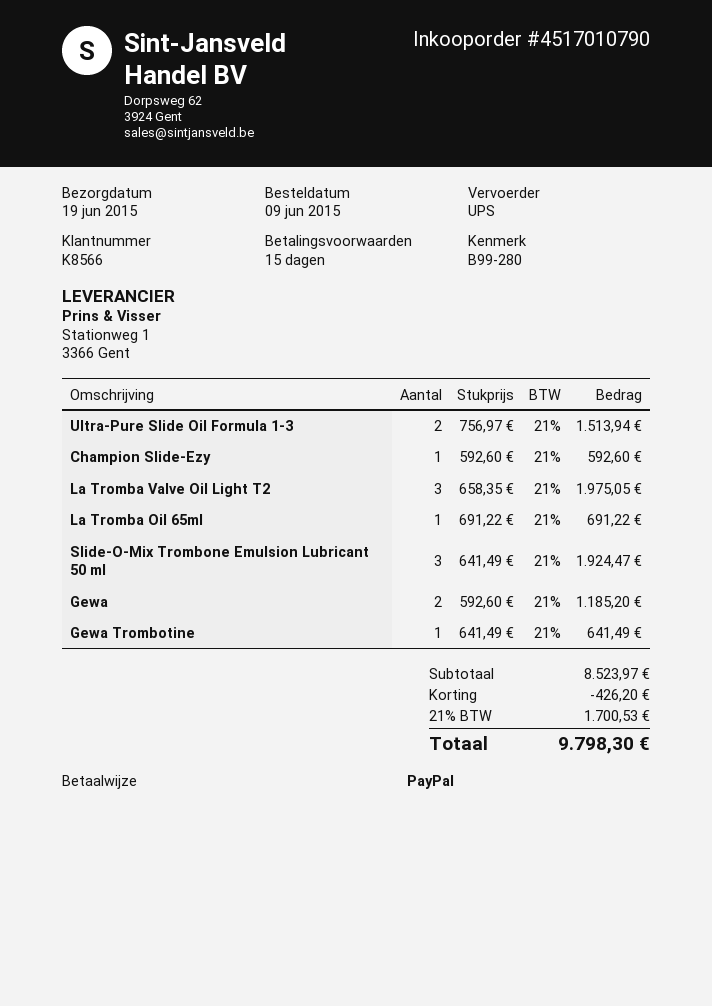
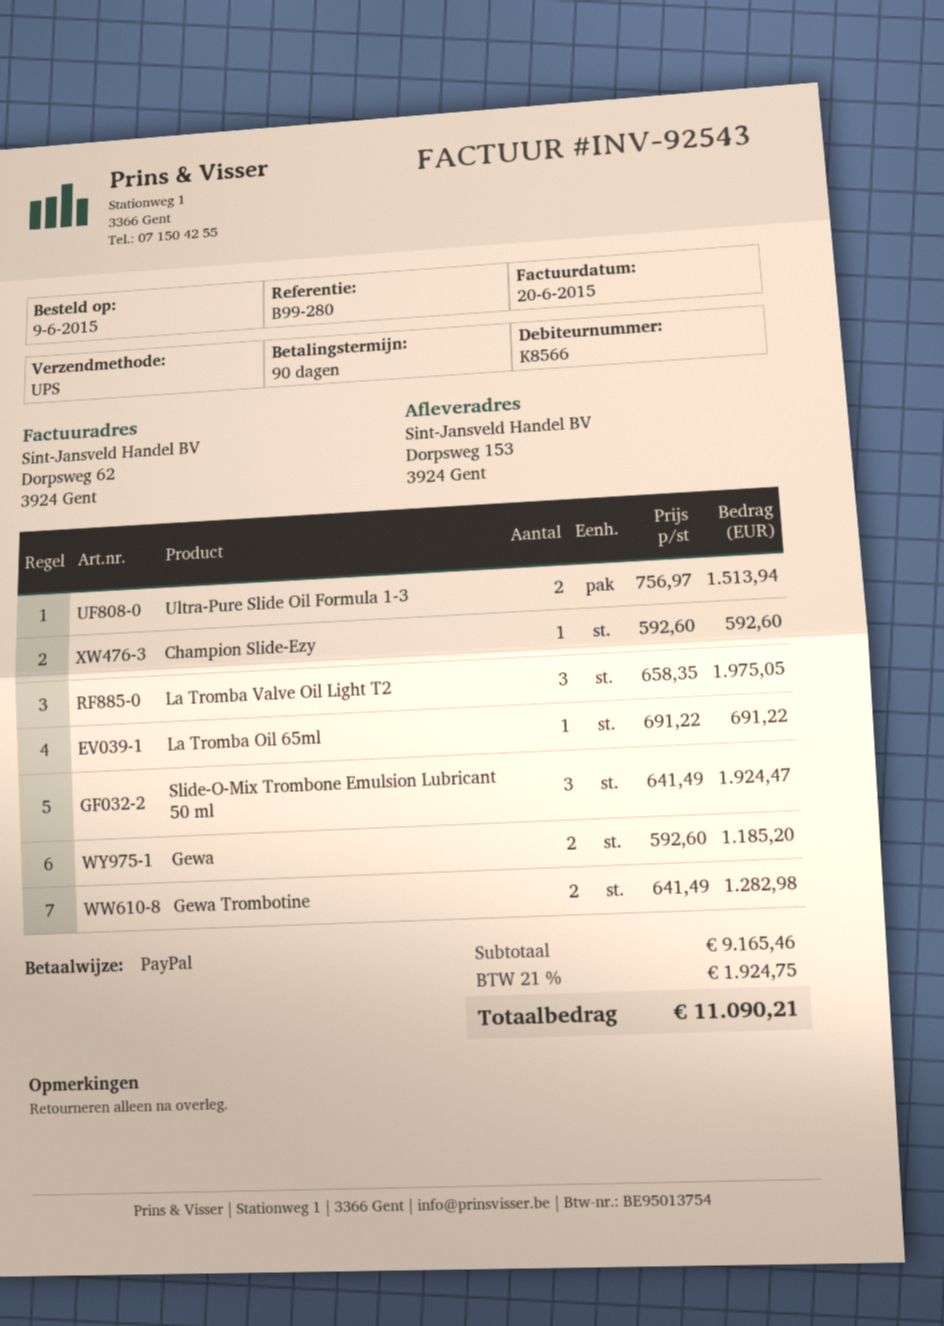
payment terms: 15 days -> 90 days
Gewa Trombotine: 1 x 641.49 = 641.49 -> 2 x 641.49 = 1282.98
subtotal: 8523.97 -> 9165.46
discount: 426.20 -> none
tax: 21% = 1700.53 -> 21% = 1924.75
total: 9798.30 -> 11090.21

